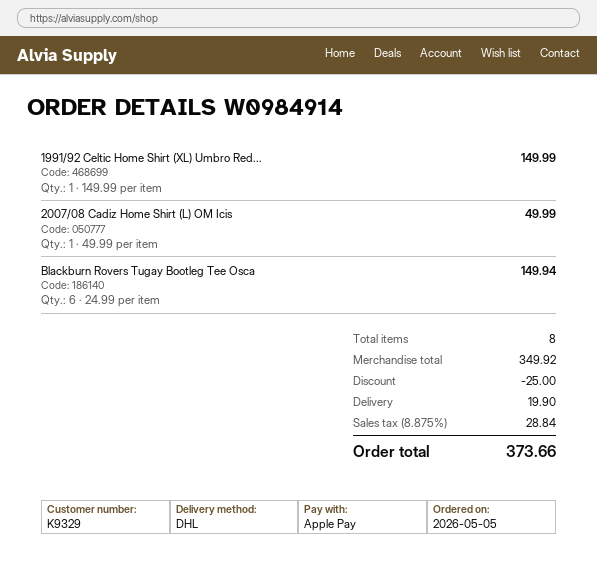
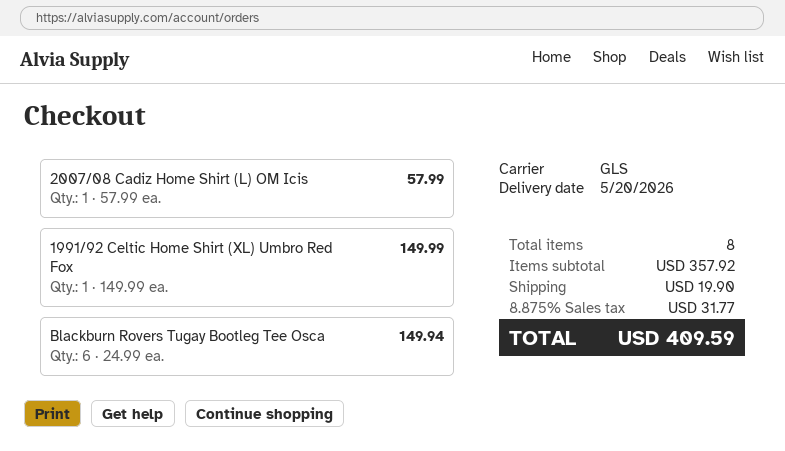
shipping method: DHL -> GLS
2007/08 Cadiz Home Shirt (L) OM Icis: 1 x 49.99 = 49.99 -> 1 x 57.99 = 57.99
subtotal: 349.92 -> 357.92
discount: 25.00 -> none
tax: 8.875% = 28.84 -> 8.875% = 31.77
total: 373.66 -> 409.59

